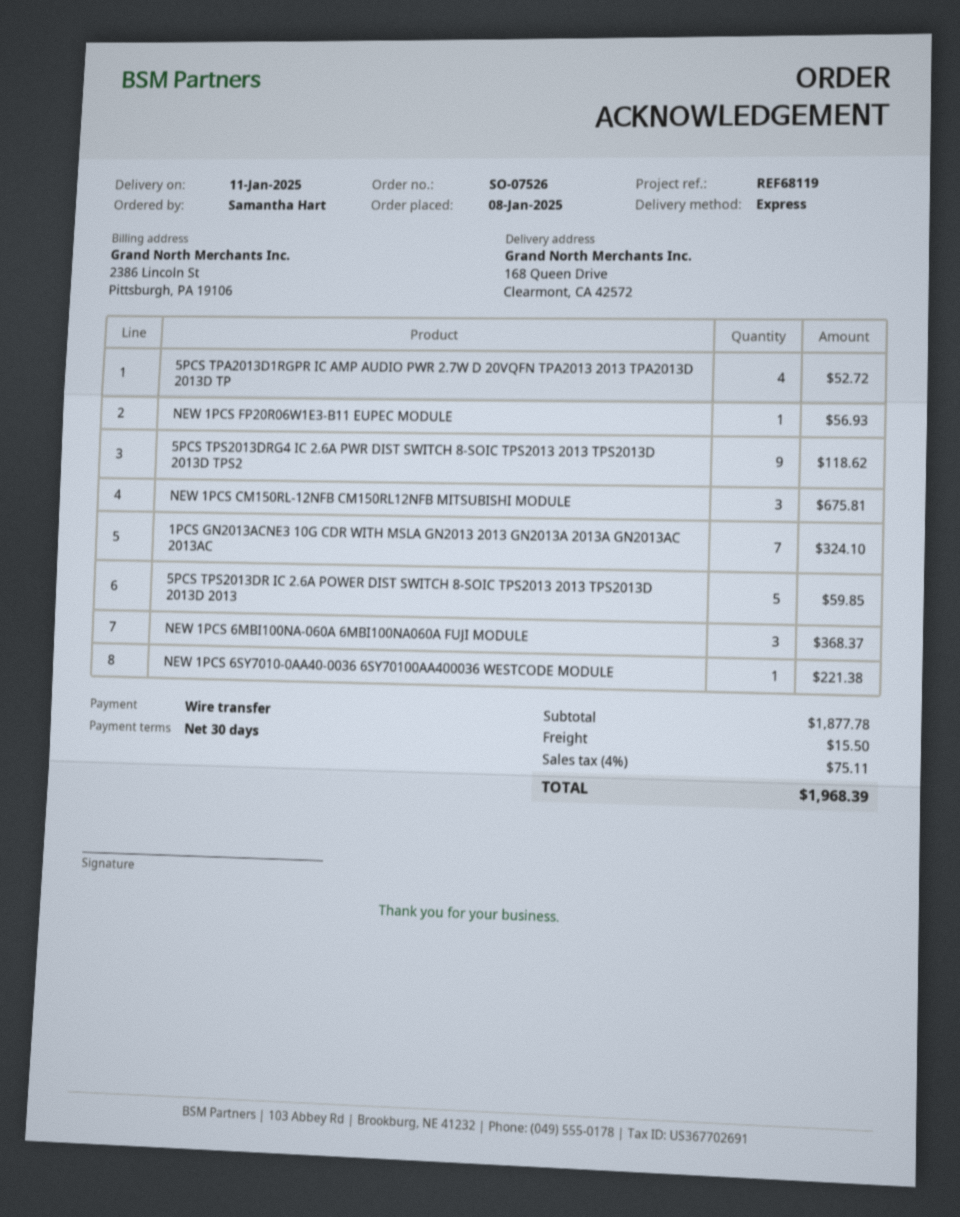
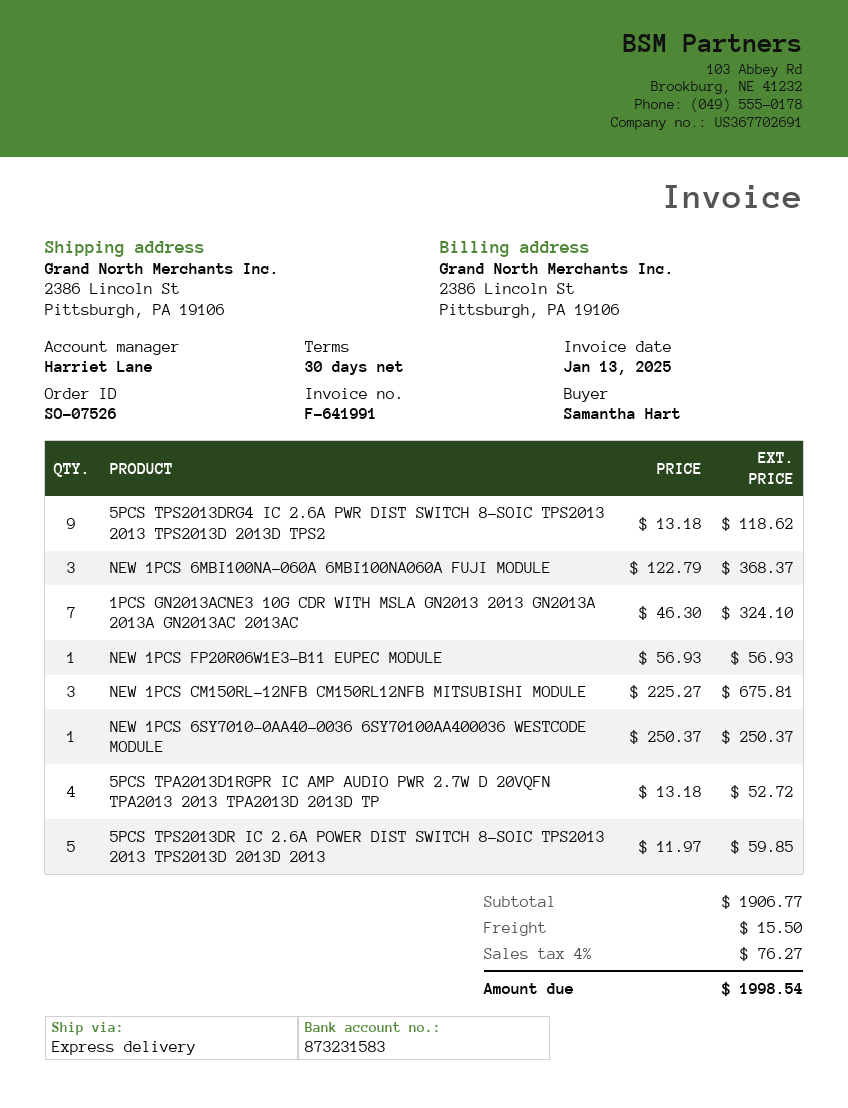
ship to: 168 Queen Drive, Clearmont, CA 42572 -> 2386 Lincoln St, Pittsburgh, PA 19106
NEW 1PCS 6SY7010-0AA40-0036 6SY70100AA400036 WESTCODE MODULE: 1 for 221.38 -> 1 for 250.37
subtotal: 1877.78 -> 1906.77
tax: 4% = 75.11 -> 4% = 76.27
total: 1968.39 -> 1998.54

